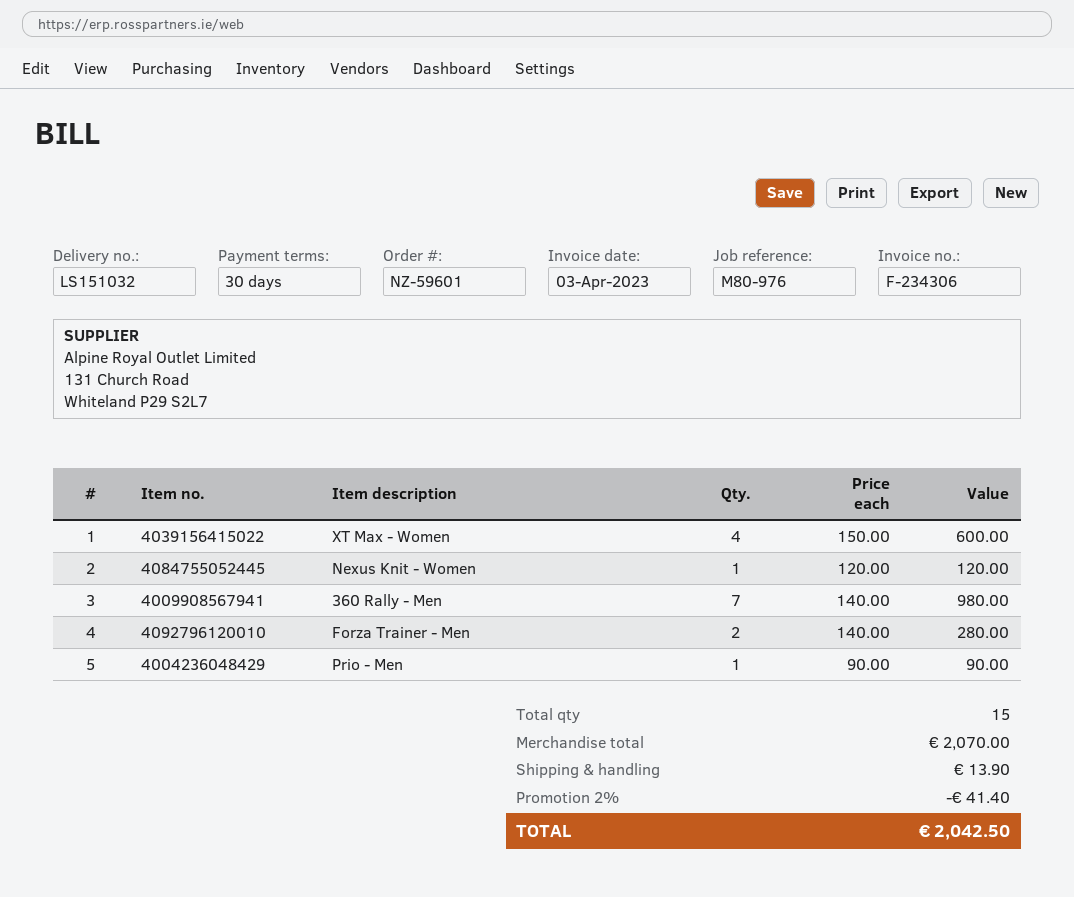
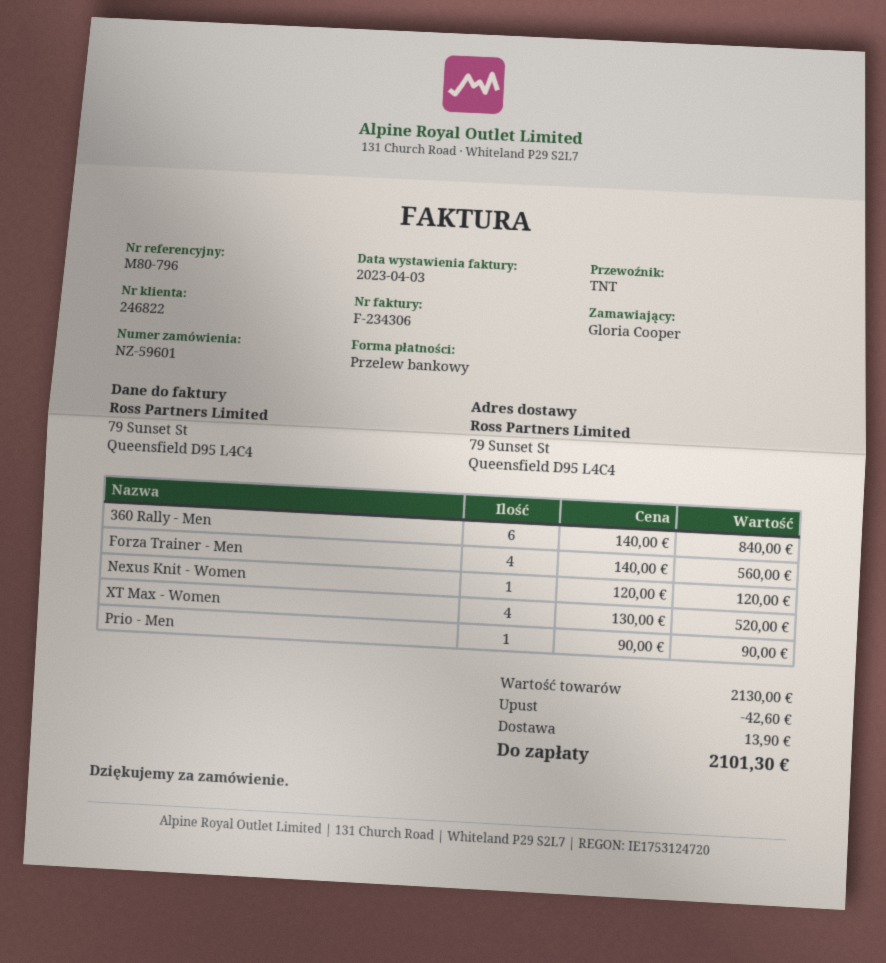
reference: M80-976 -> M80-796
XT Max - Women: 4 x 150.00 = 600.00 -> 4 x 130.00 = 520.00
360 Rally - Men: 7 x 140.00 = 980.00 -> 6 x 140.00 = 840.00
Forza Trainer - Men: 2 x 140.00 = 280.00 -> 4 x 140.00 = 560.00
subtotal: 2070.00 -> 2130.00
discount: 41.40 -> 42.60
total: 2042.50 -> 2101.30

